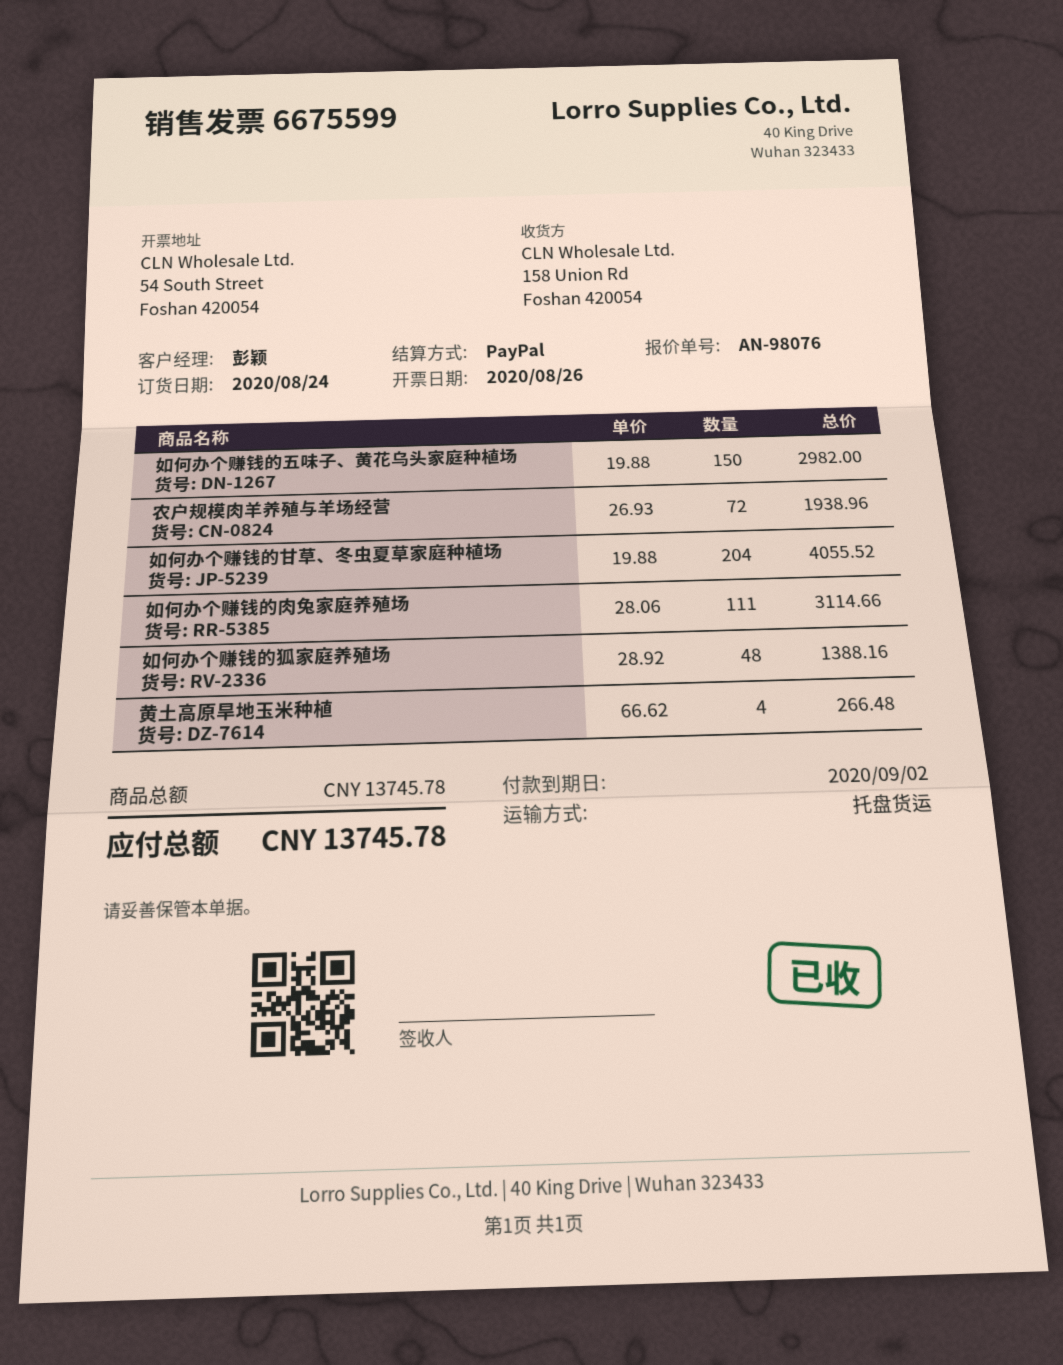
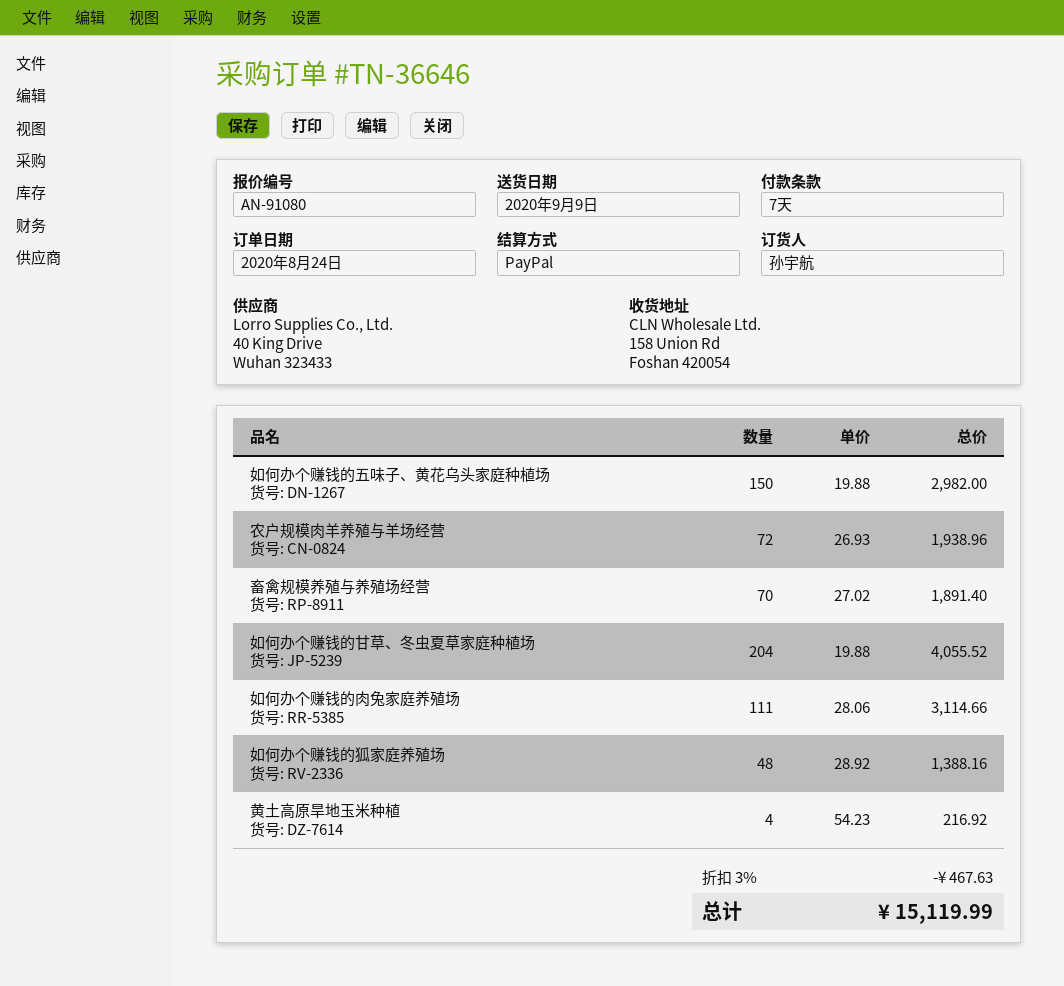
quote number: AN-98076 -> AN-91080
黄土高原旱地玉米种植: 4 x 66.62 = 266.48 -> 4 x 54.23 = 216.92
畜禽规模养殖与养殖场经营: none -> 70 x 27.02 = 1891.40
discount: none -> 3% = 467.63
total: 13745.78 -> 15119.99

